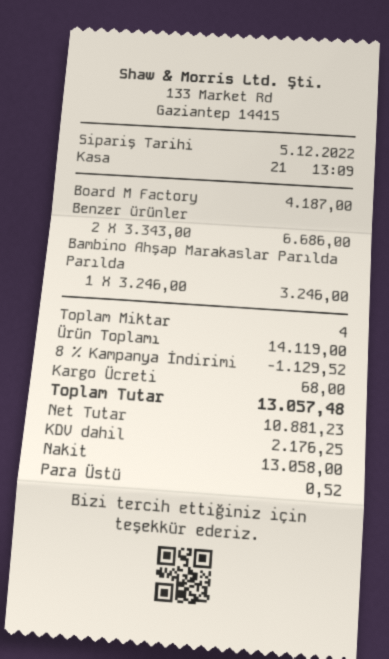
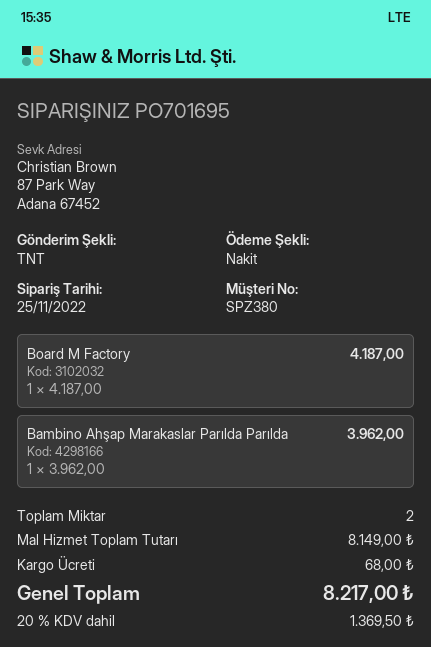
order date: 2022-12-05 -> 2022-11-25
Benzer ürünler: 2 x 3343.00 = 6686.00 -> none
Bambino Ahşap Marakaslar Parılda Parılda: 1 x 3246.00 = 3246.00 -> 1 x 3962.00 = 3962.00
total quantity: 4 -> 2
subtotal: 14119.00 -> 8149.00
discount: 8% = 1129.52 -> none
tax: 2176.25 -> 1369.50
total: 13057.48 -> 8217.00

